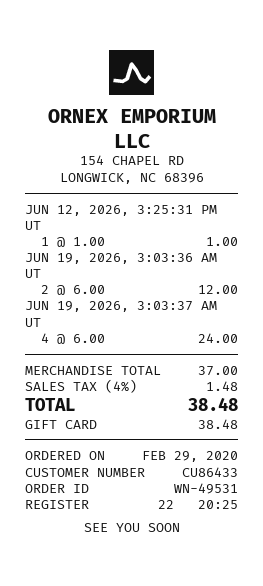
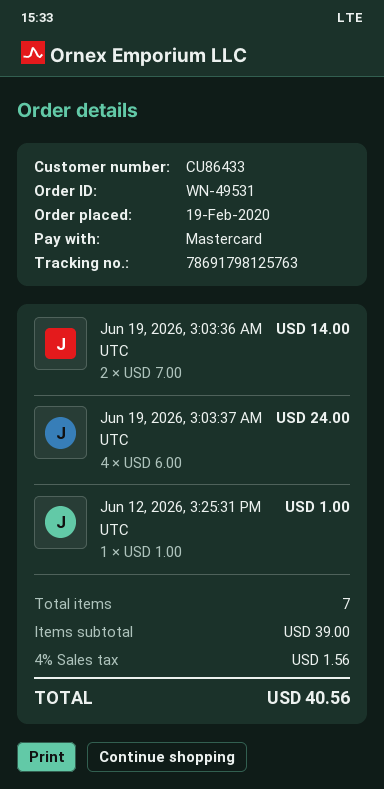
order date: 2020-02-29 -> 2020-02-19
payment method: gift card -> Mastercard
JUN 19, 2026, 3:03:36 AM UT: 2 x 6.00 = 12.00 -> 2 x 7.00 = 14.00
subtotal: 37.00 -> 39.00
tax: 4% = 1.48 -> 4% = 1.56
total: 38.48 -> 40.56

